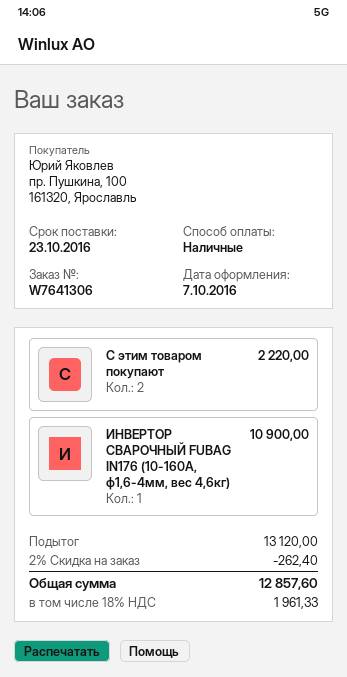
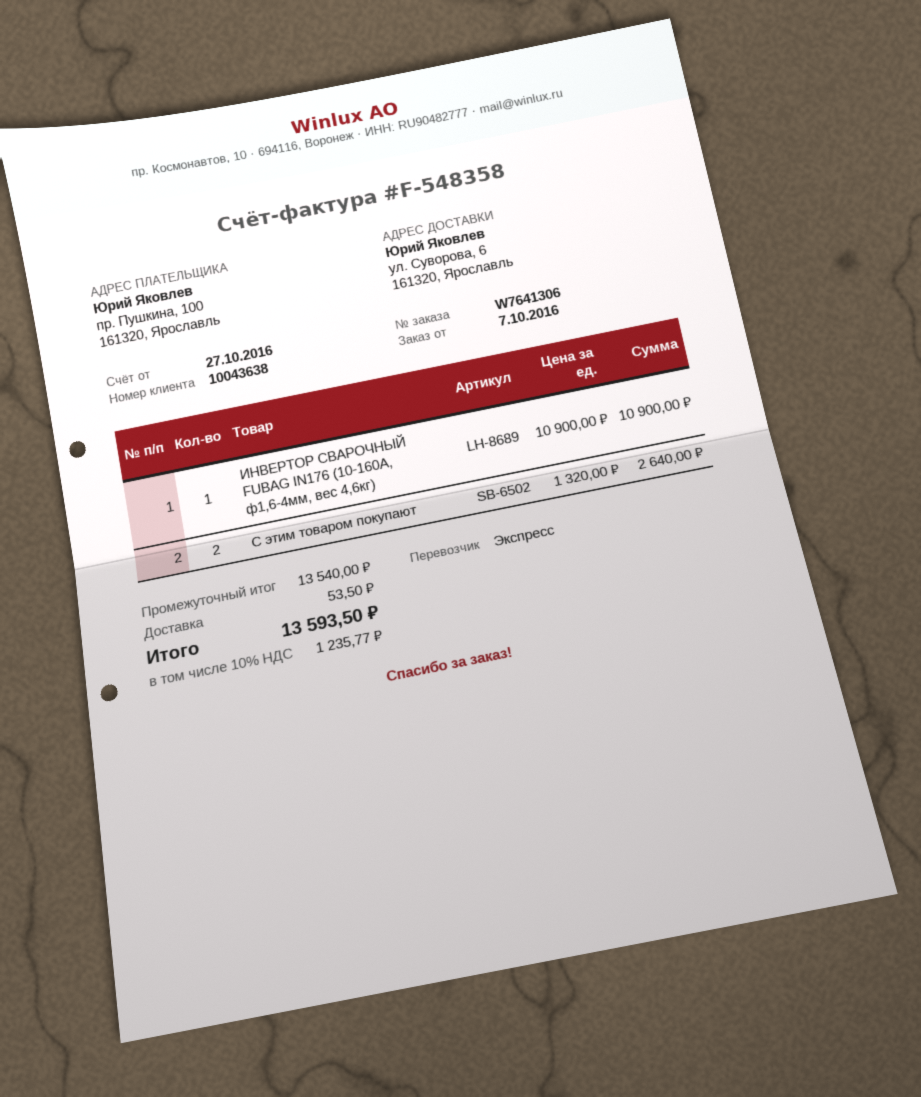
С этим товаром покупают: 2 for 2220.00 -> 2 for 2640.00
subtotal: 13120.00 -> 13540.00
discount: 2% = 262.40 -> none
shipping: none -> 53.50
tax: 18% = 1961.33 -> 10% = 1235.77
total: 12857.60 -> 13593.50

